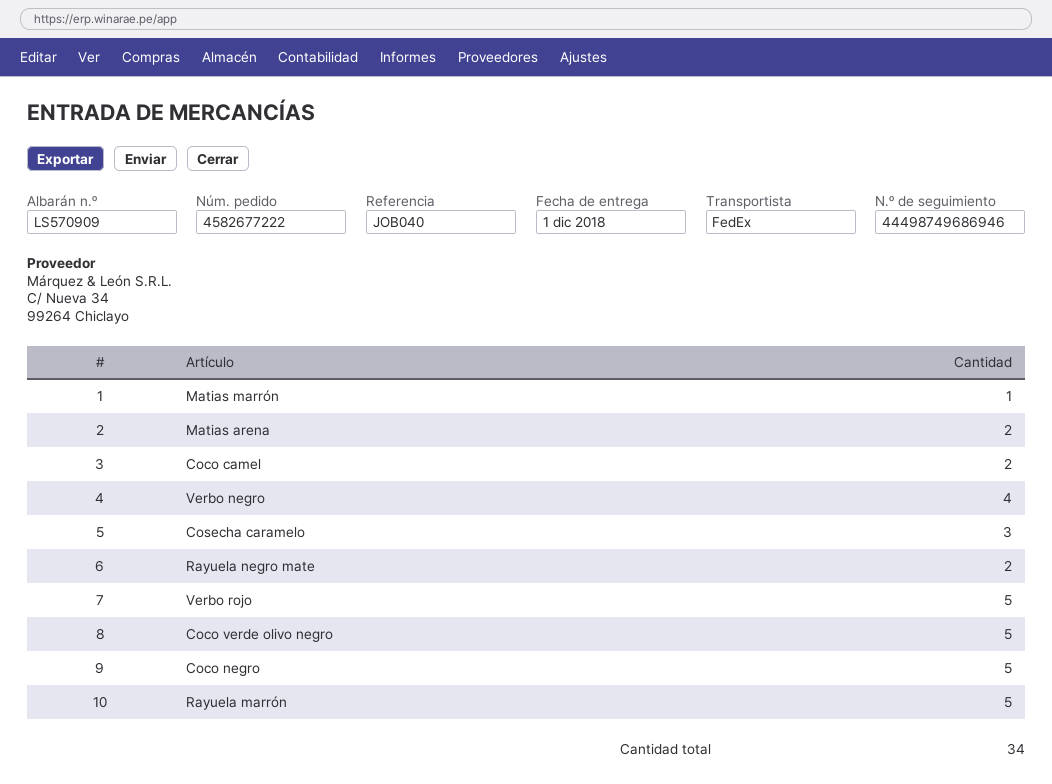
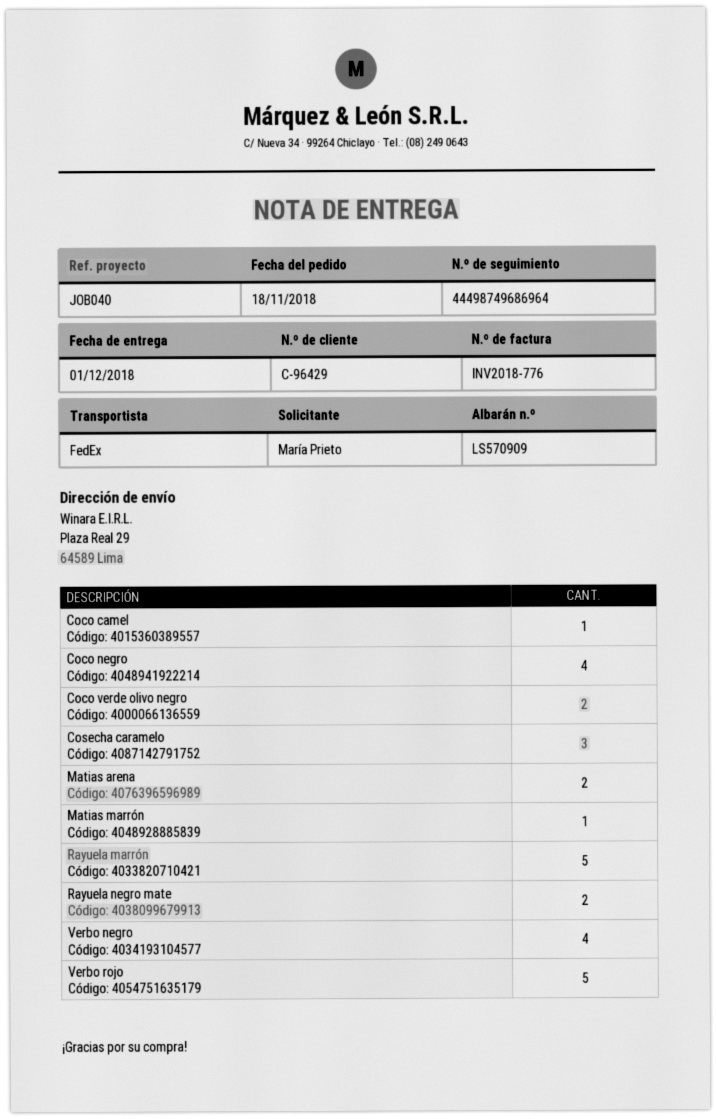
tracking number: 44498749686946 -> 44498749686964
Coco camel: 2 -> 1
Coco verde olivo negro: 5 -> 2
Coco negro: 5 -> 4

